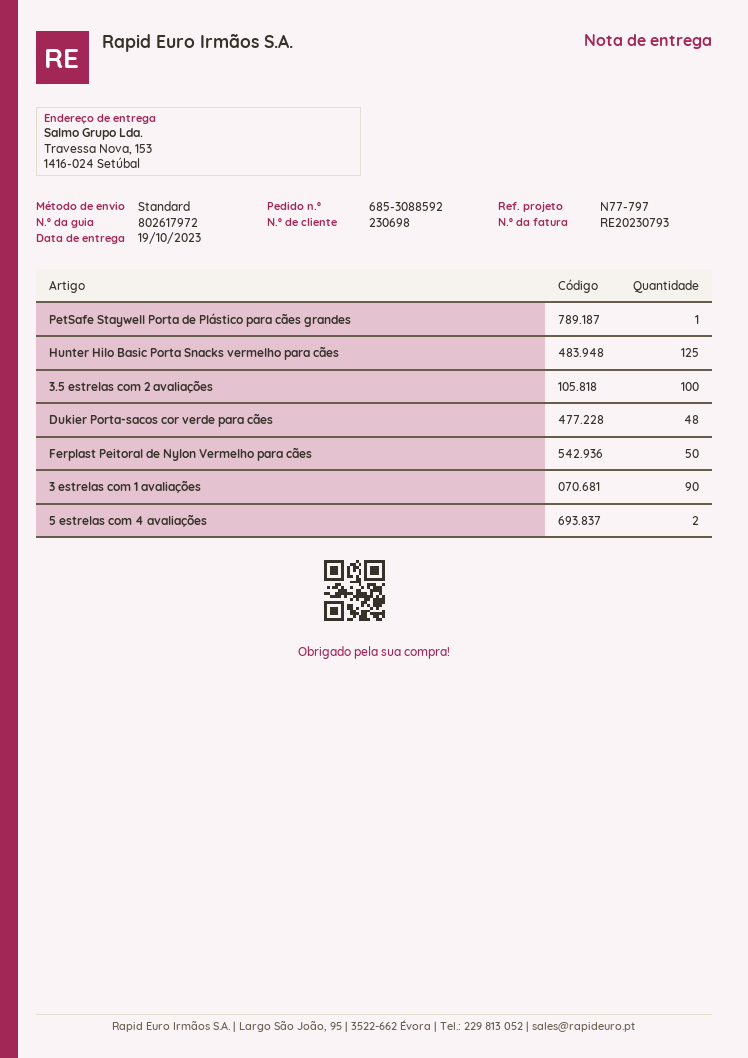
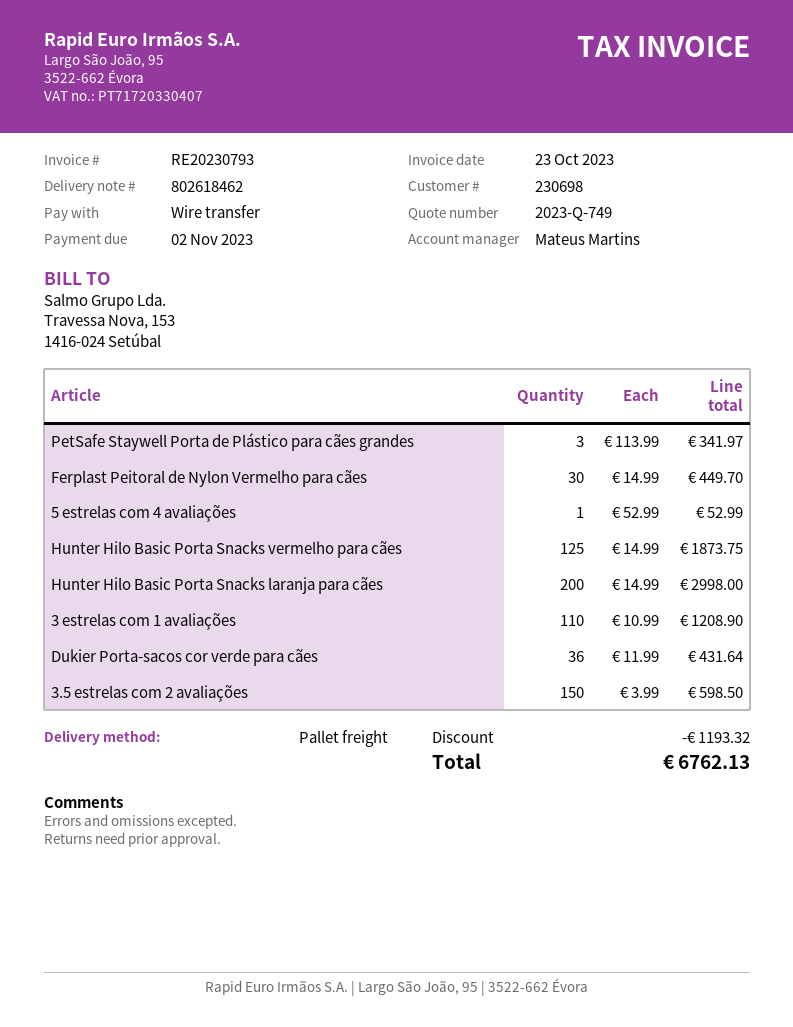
delivery note number: 802617972 -> 802618462
shipping method: standard -> pallet freight
PetSafe Staywell Porta de Plástico para cães grandes: 1 -> 3
3.5 estrelas com 2 avaliações: 100 -> 150
Dukier Porta-sacos cor verde para cães: 48 -> 36
Ferplast Peitoral de Nylon Vermelho para cães: 50 -> 30
3 estrelas com 1 avaliações: 90 -> 110
5 estrelas com 4 avaliações: 2 -> 1
Hunter Hilo Basic Porta Snacks laranja para cães: none -> 200

